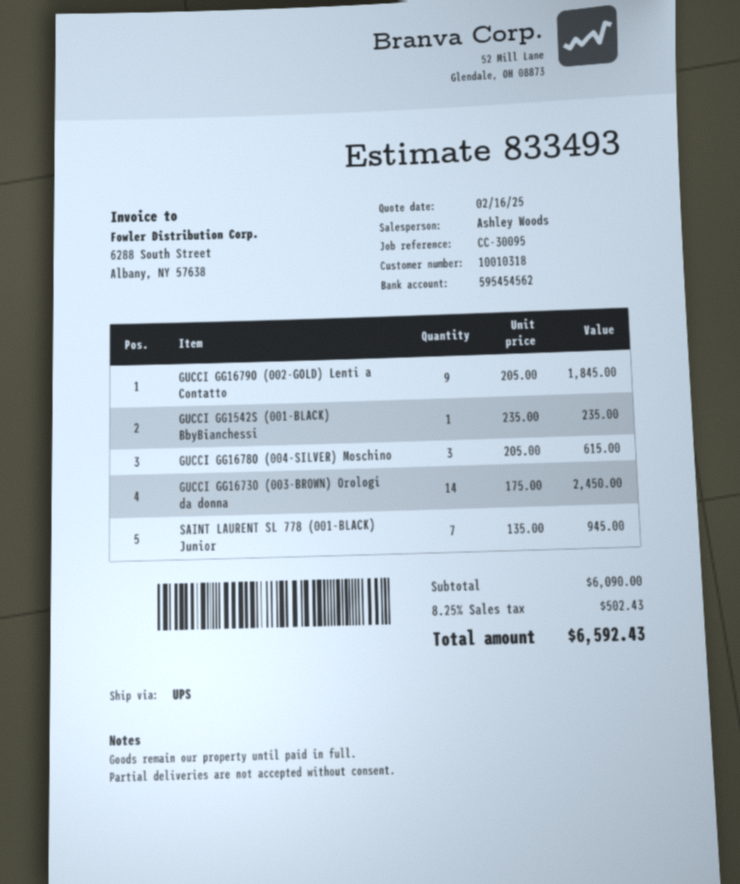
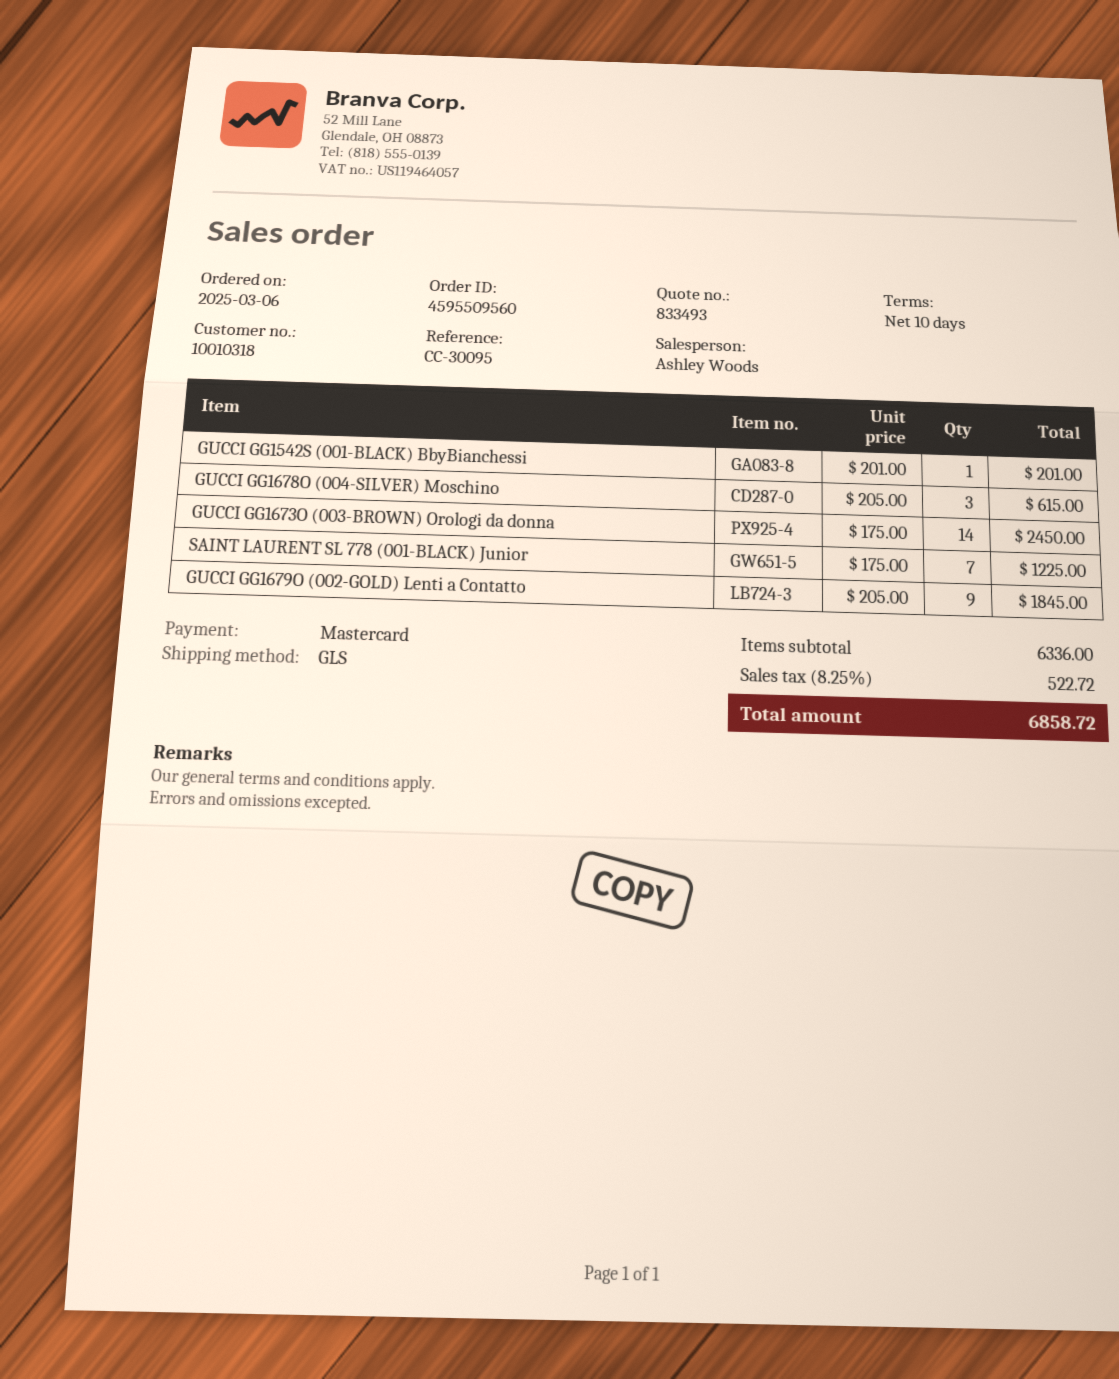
shipping method: UPS -> GLS
GUCCI GG1542S (001-BLACK) BbyBianchessi: 1 x 235.00 = 235.00 -> 1 x 201.00 = 201.00
SAINT LAURENT SL 778 (001-BLACK) Junior: 7 x 135.00 = 945.00 -> 7 x 175.00 = 1225.00
subtotal: 6090.00 -> 6336.00
tax: 8.25% = 502.43 -> 8.25% = 522.72
total: 6592.43 -> 6858.72

